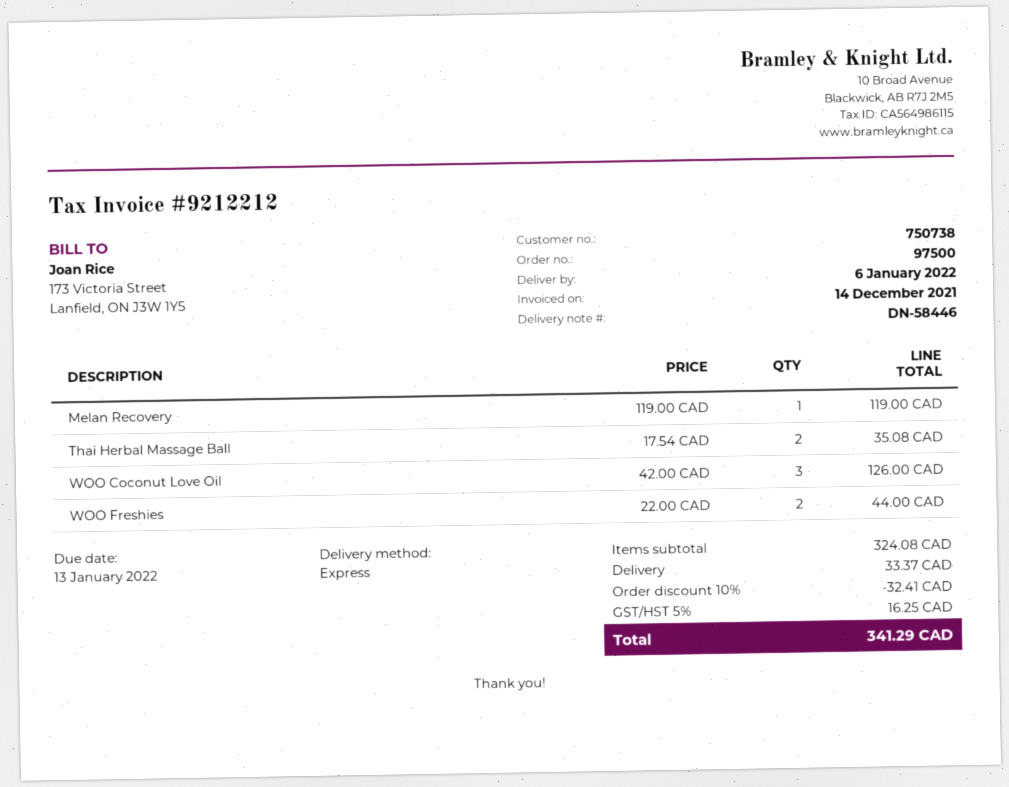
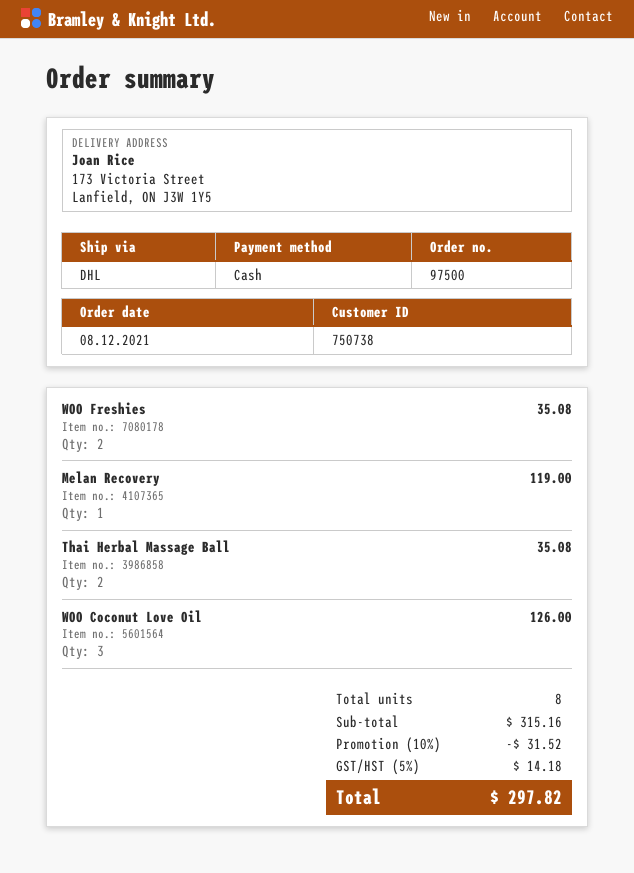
shipping method: express -> DHL
WOO Freshies: 2 for 44.00 -> 2 for 35.08
subtotal: 324.08 -> 315.16
discount: 10% = 32.41 -> 10% = 31.52
shipping: 33.37 -> none
tax: 5% = 16.25 -> 5% = 14.18
total: 341.29 -> 297.82

